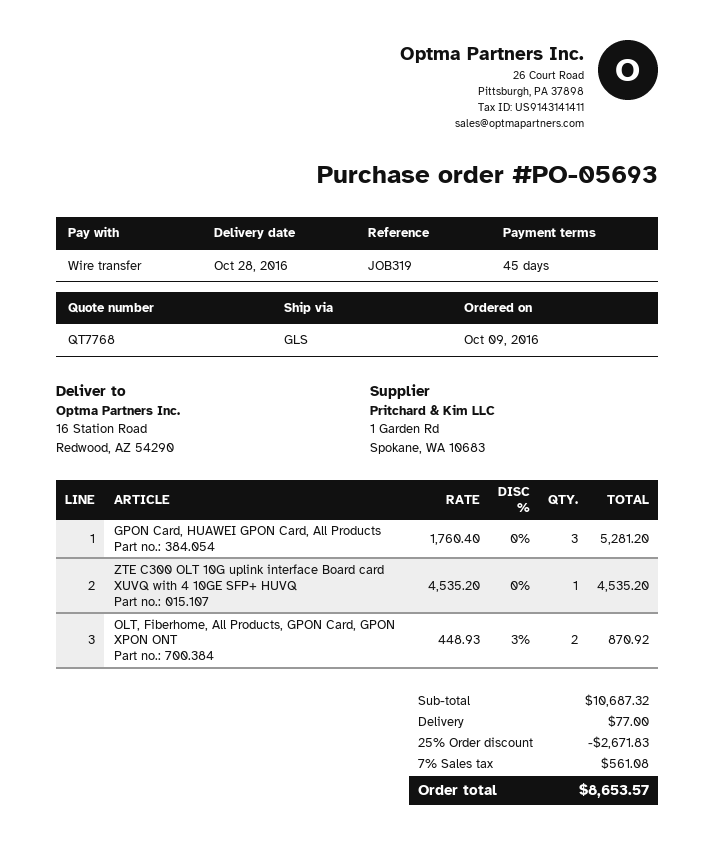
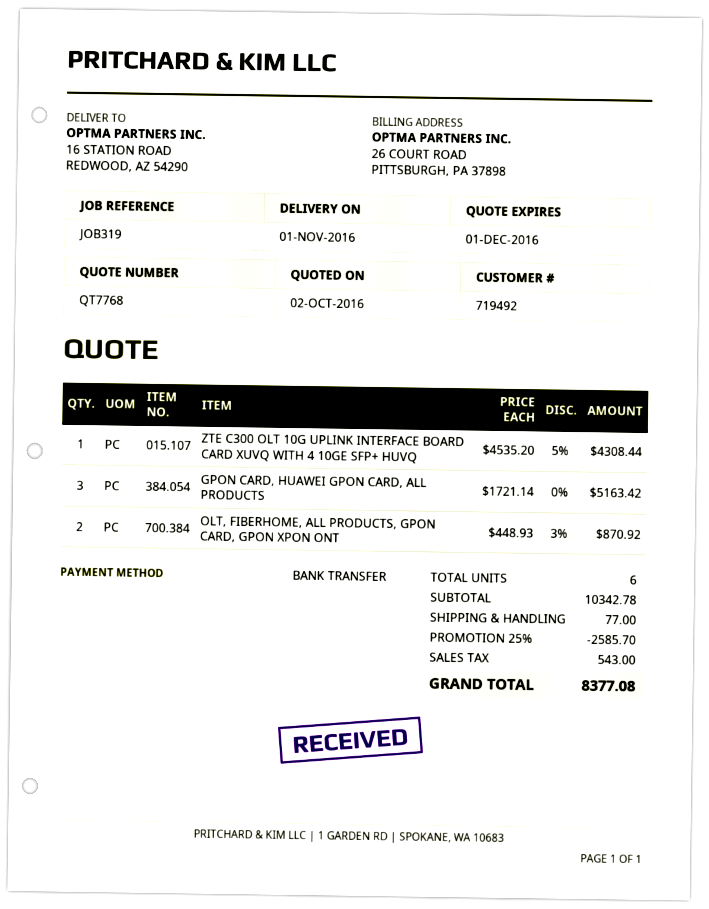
delivery date: 2016-10-28 -> 2016-11-01
GPON Card, HUAWEI GPON Card, All Products: 3 x 1760.40 = 5281.20 -> 3 x 1721.14 = 5163.42
ZTE C300 OLT 10G uplink interface Board card XUVQ with 4 10GE SFP+ HUVQ: 1 x 4535.20 = 4535.20 -> 1 x 4535.20 - 5% = 4308.44
subtotal: 10687.32 -> 10342.78
discount: 25% = 2671.83 -> 25% = 2585.70
tax: 561.08 -> 543.00
total: 8653.57 -> 8377.08

